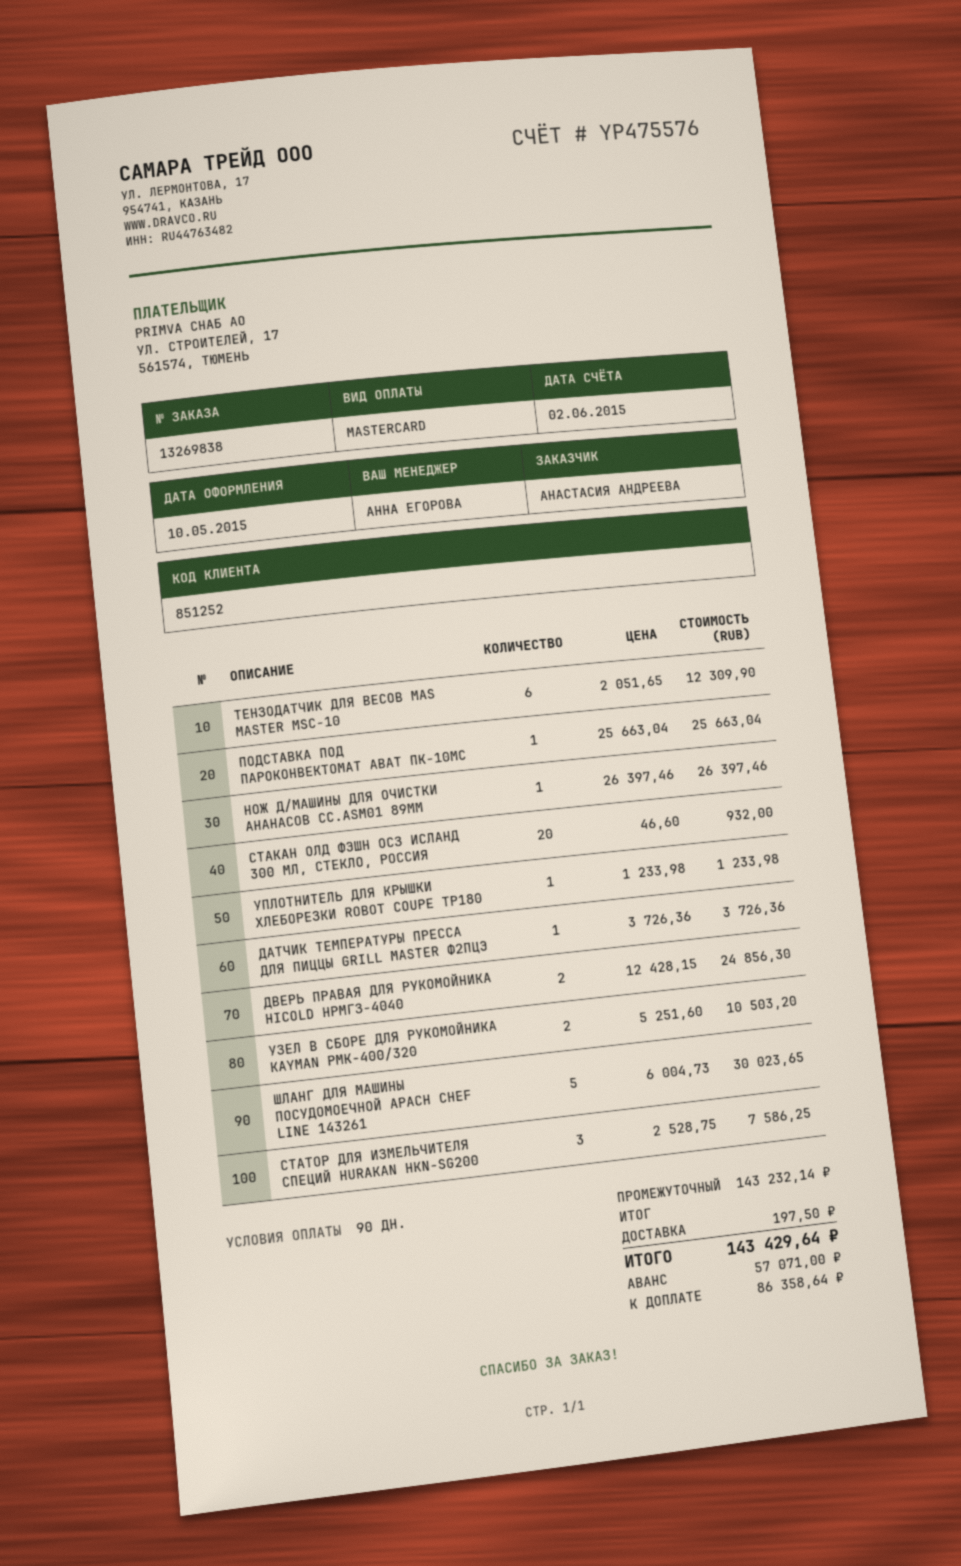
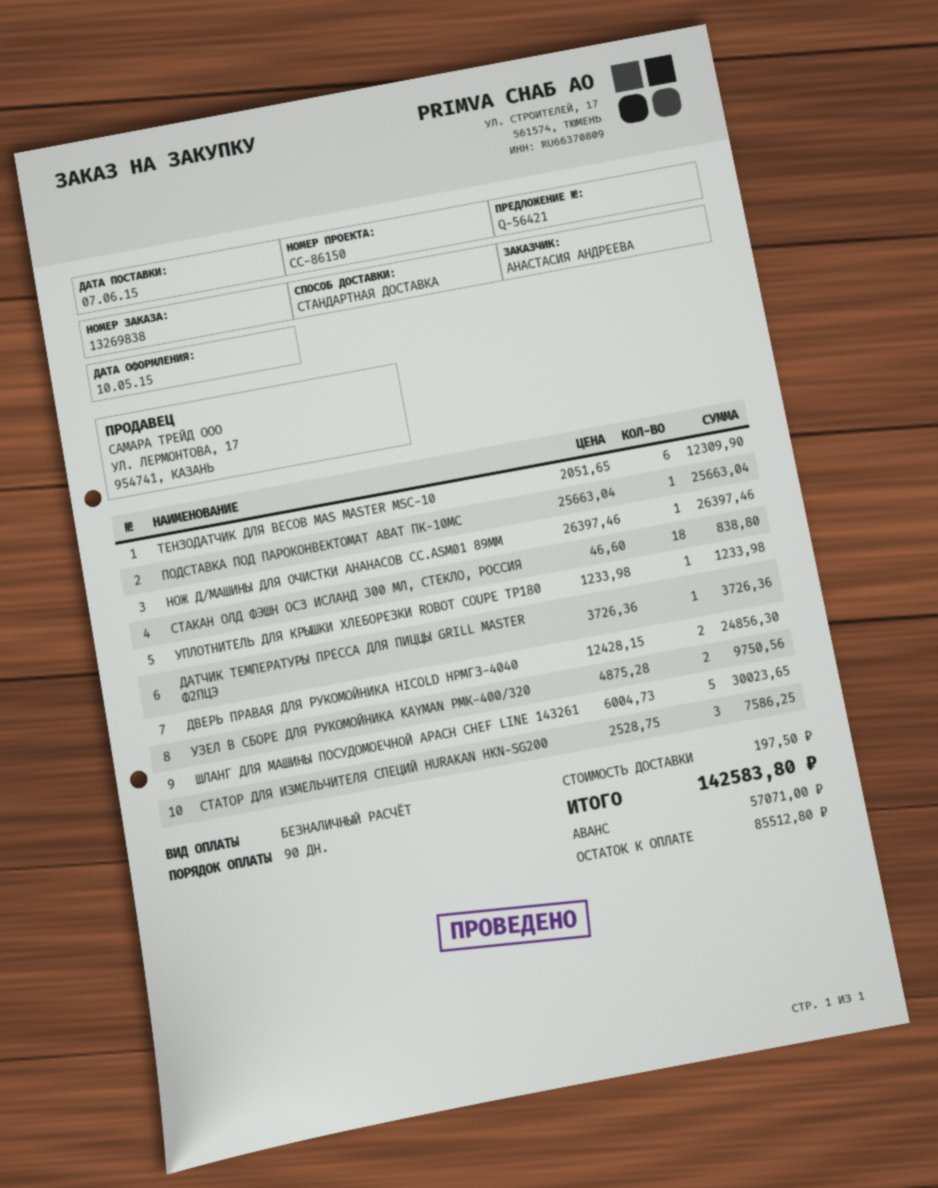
payment method: Mastercard -> bank transfer
СТАКАН ОЛД ФЭШН ОСЗ ИСЛАНД 300 МЛ, СТЕКЛО, РОССИЯ: 20 x 46.60 = 932.00 -> 18 x 46.60 = 838.80
УЗЕЛ В СБОРЕ ДЛЯ РУКОМОЙНИКА KAYMAN РМК-400/320: 2 x 5251.60 = 10503.20 -> 2 x 4875.28 = 9750.56
total: 143429.64 -> 142583.80
balance: 86358.64 -> 85512.80

